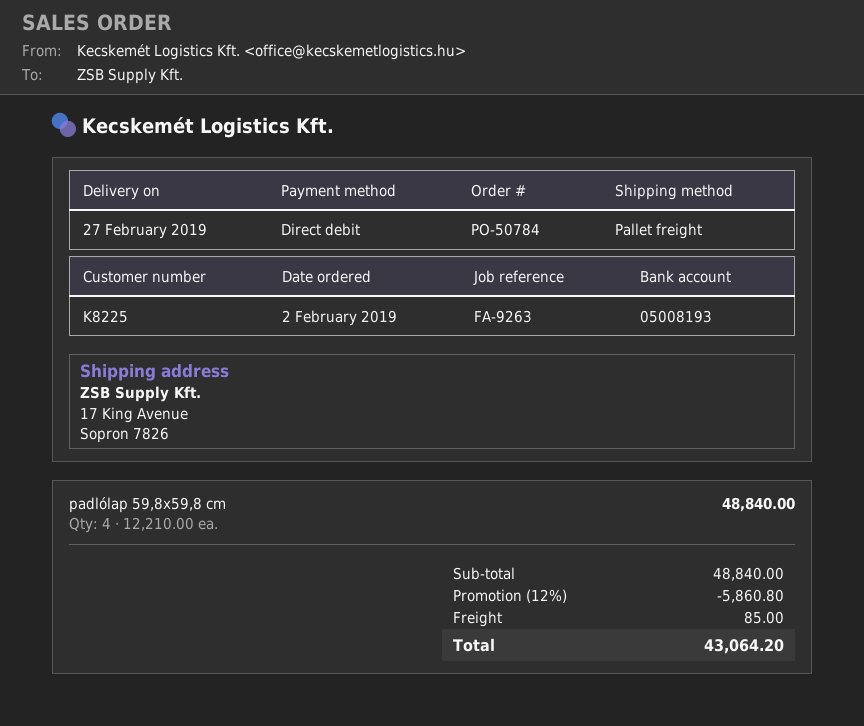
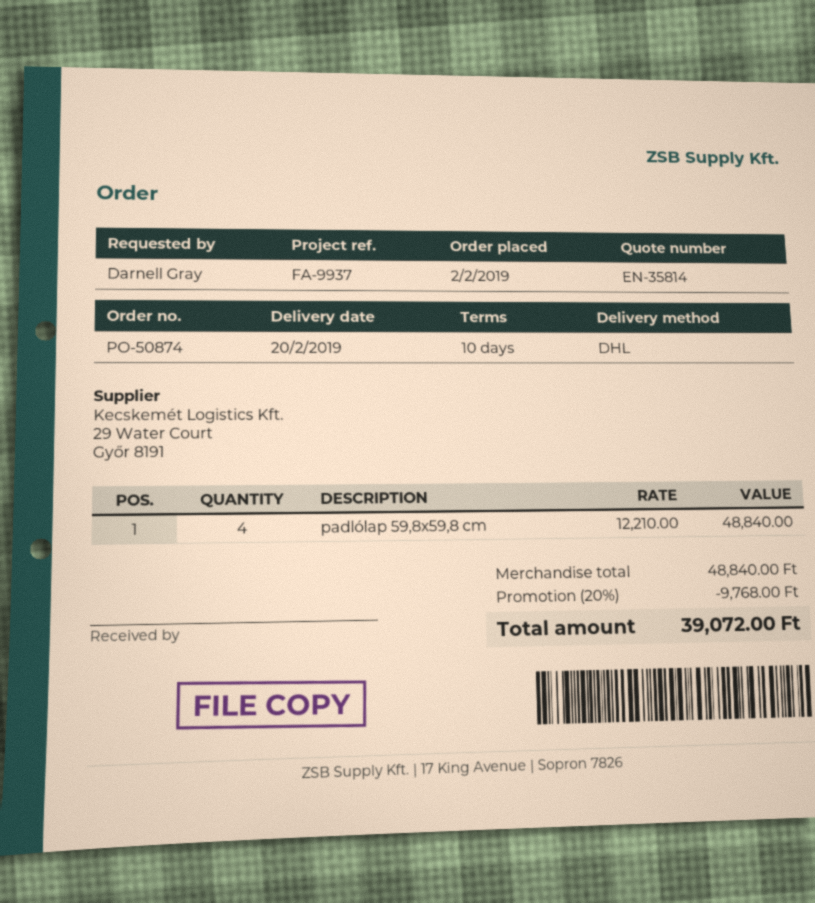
order number: PO-50784 -> PO-50874
delivery date: 2019-02-27 -> 2019-02-20
reference: FA-9263 -> FA-9937
shipping method: pallet freight -> DHL
discount: 12% = 5860.80 -> 20% = 9768.00
shipping: 85.00 -> none
total: 43064.20 -> 39072.00

